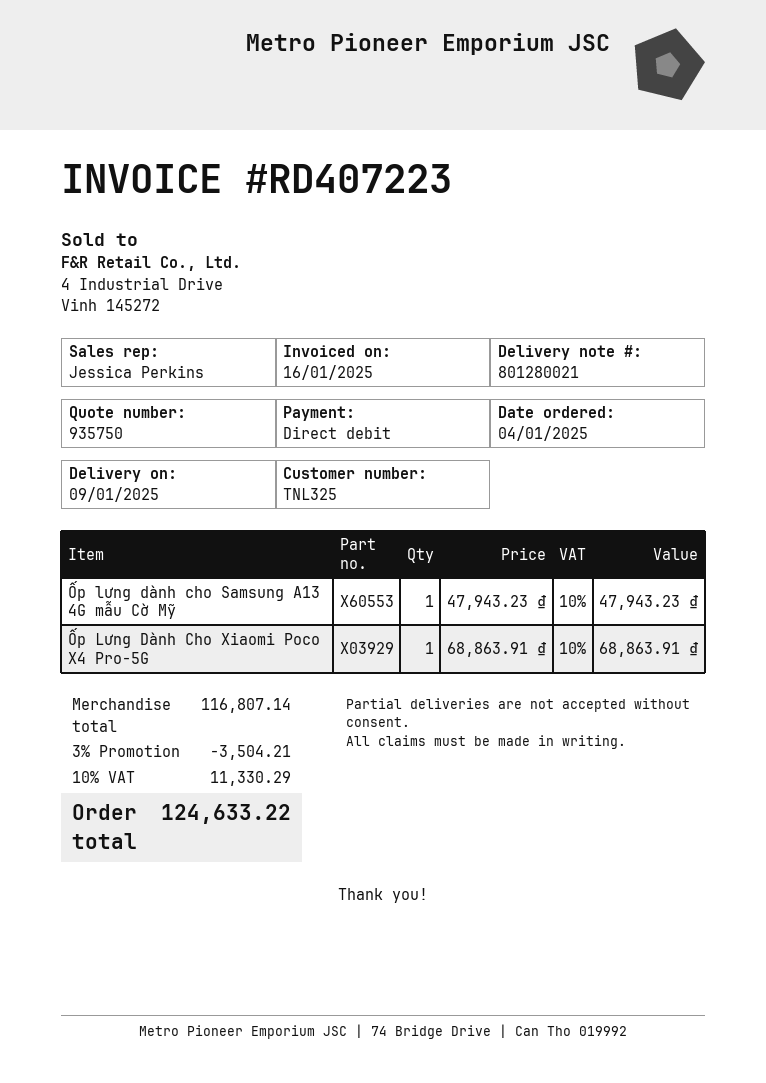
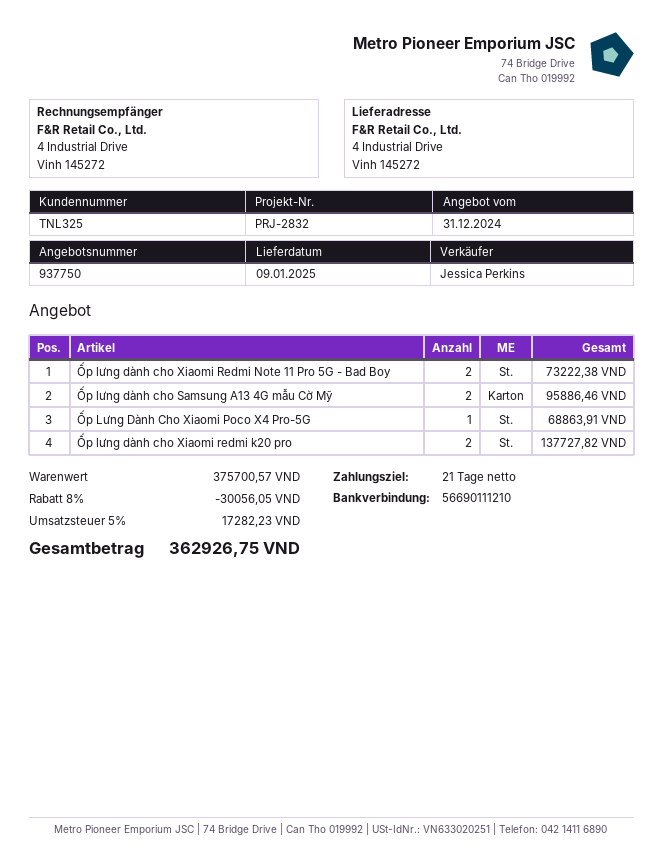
quote number: 935750 -> 937750
Ốp lưng dành cho Samsung A13 4G mẫu Cờ Mỹ: 1 for 47943.23 -> 2 for 95886.46
Ốp lưng dành cho Xiaomi Redmi Note 11 Pro 5G - Bad Boy: none -> 2 for 73222.38
Ốp lưng dành cho Xiaomi redmi k20 pro: none -> 2 for 137727.82
subtotal: 116807.14 -> 375700.57
discount: 3% = 3504.21 -> 8% = 30056.05
tax: 10% = 11330.29 -> 5% = 17282.23
total: 124633.22 -> 362926.75

